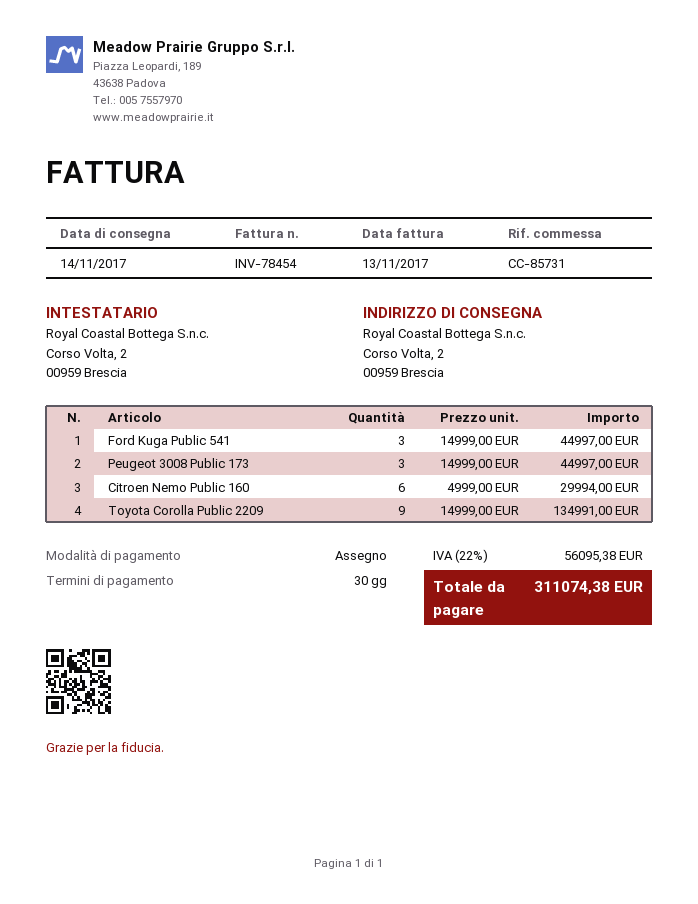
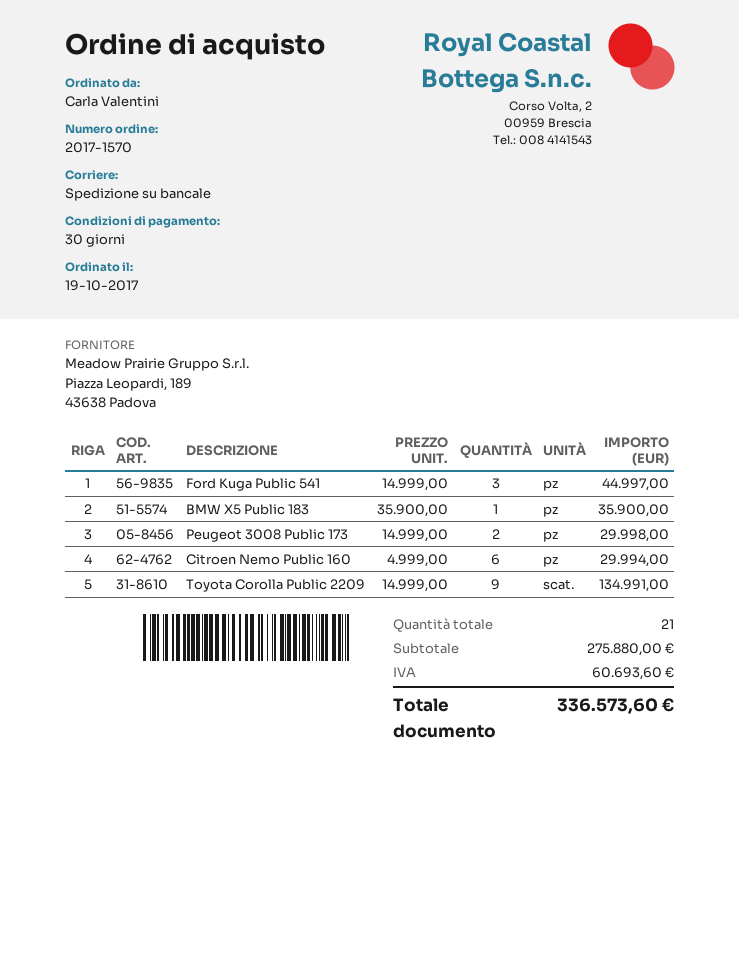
Peugeot 3008 Public 173: 3 x 14999.00 = 44997.00 -> 2 x 14999.00 = 29998.00
BMW X5 Public 183: none -> 1 x 35900.00 = 35900.00
tax: 56095.38 -> 60693.60
total: 311074.38 -> 336573.60

